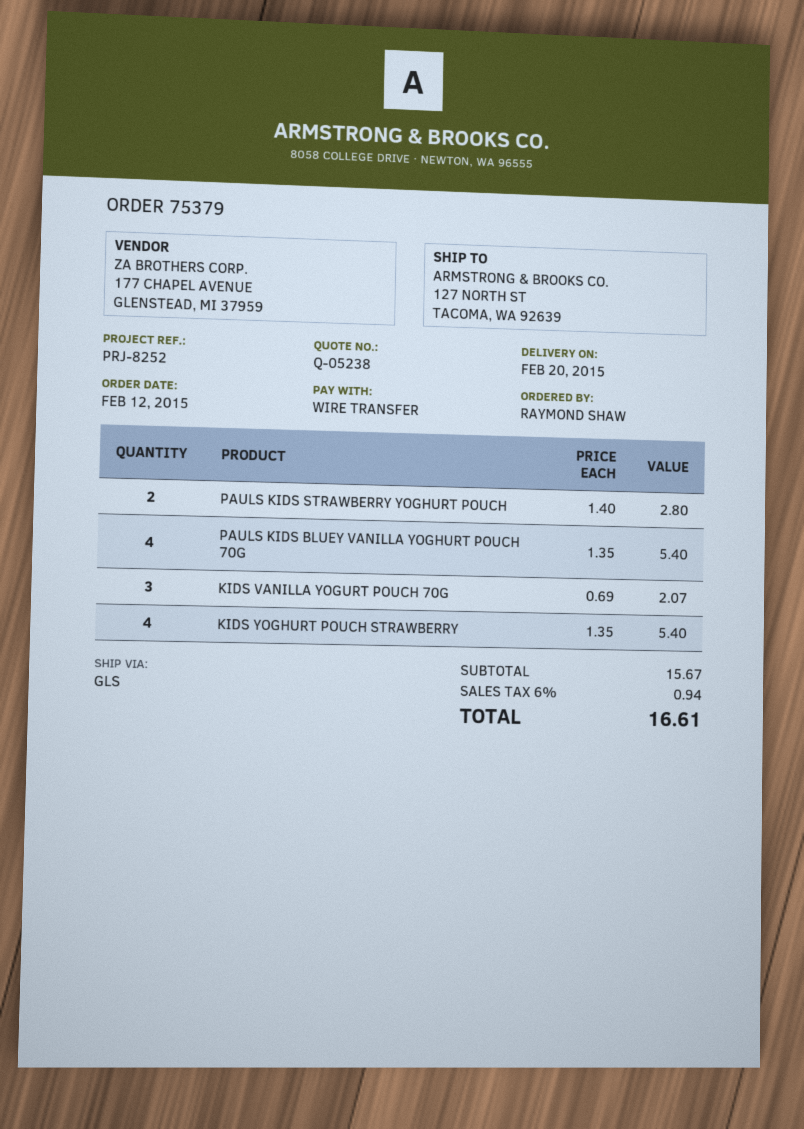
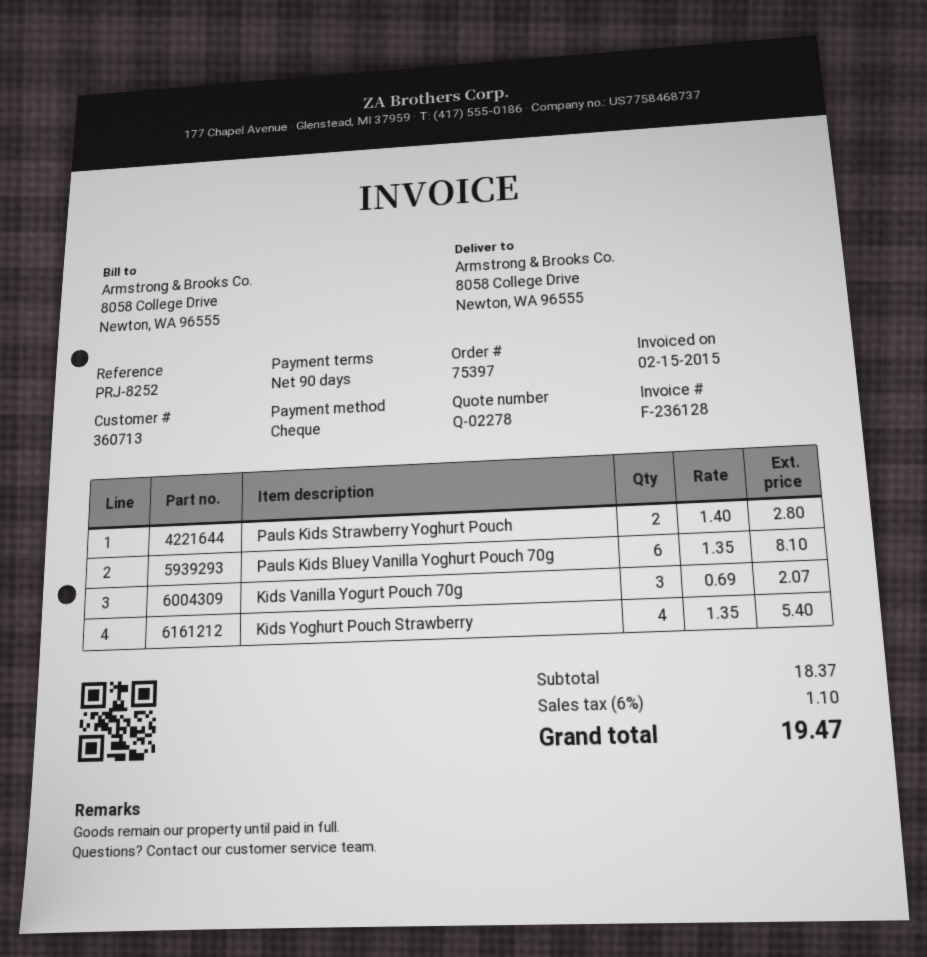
quote number: Q-05238 -> Q-02278
order number: 75379 -> 75397
payment method: bank transfer -> cheque
ship to: 127 NORTH ST, TACOMA, WA 92639 -> 8058 College Drive, Newton, WA 96555
PAULS KIDS BLUEY VANILLA YOGHURT POUCH 70G: 4 x 1.35 = 5.40 -> 6 x 1.35 = 8.10
subtotal: 15.67 -> 18.37
tax: 6% = 0.94 -> 6% = 1.10
total: 16.61 -> 19.47

